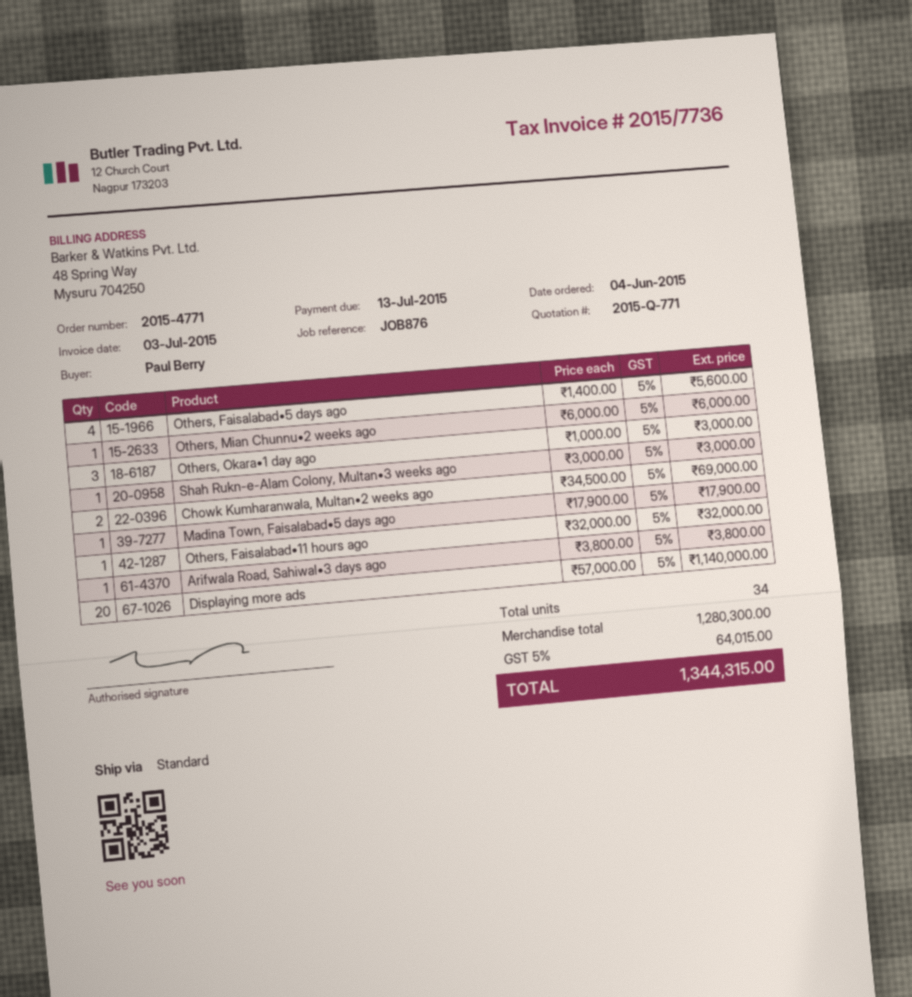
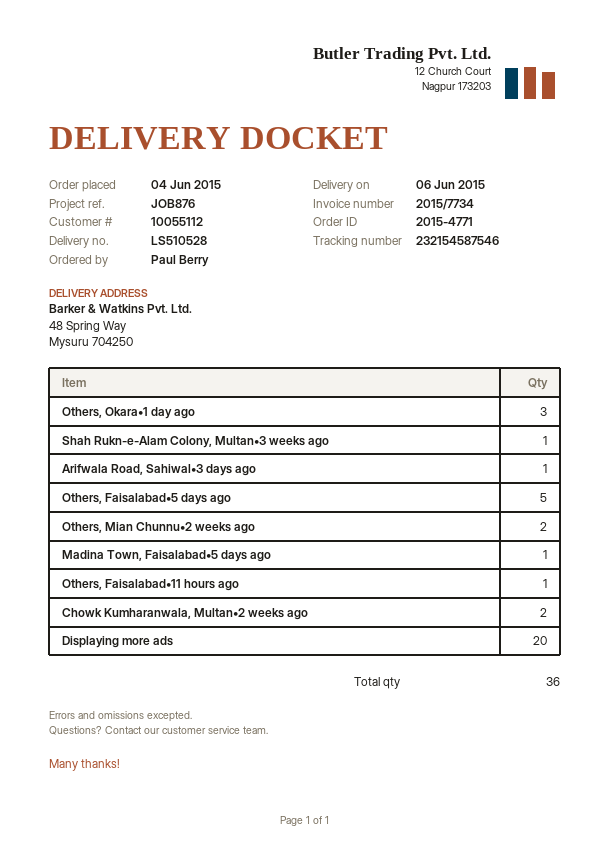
invoice number: 2015/7736 -> 2015/7734
Others, Faisalabad•5 days ago: 4 -> 5
Others, Mian Chunnu•2 weeks ago: 1 -> 2
total quantity: 34 -> 36

